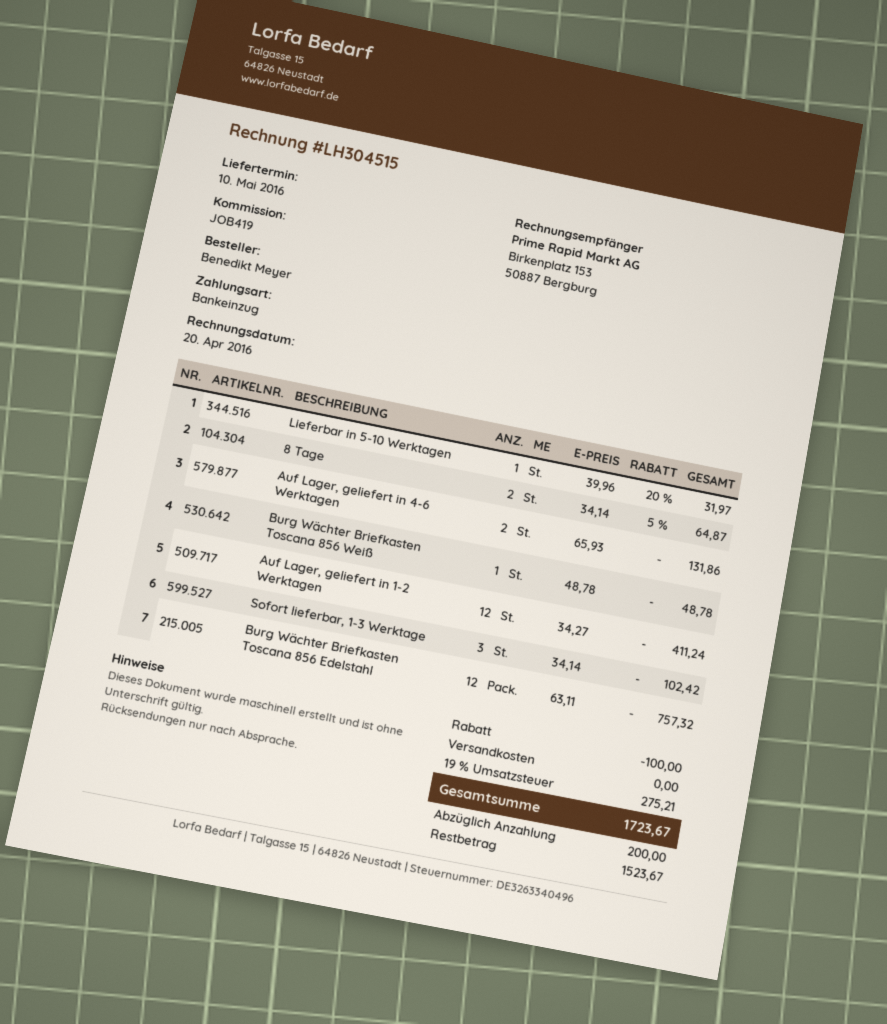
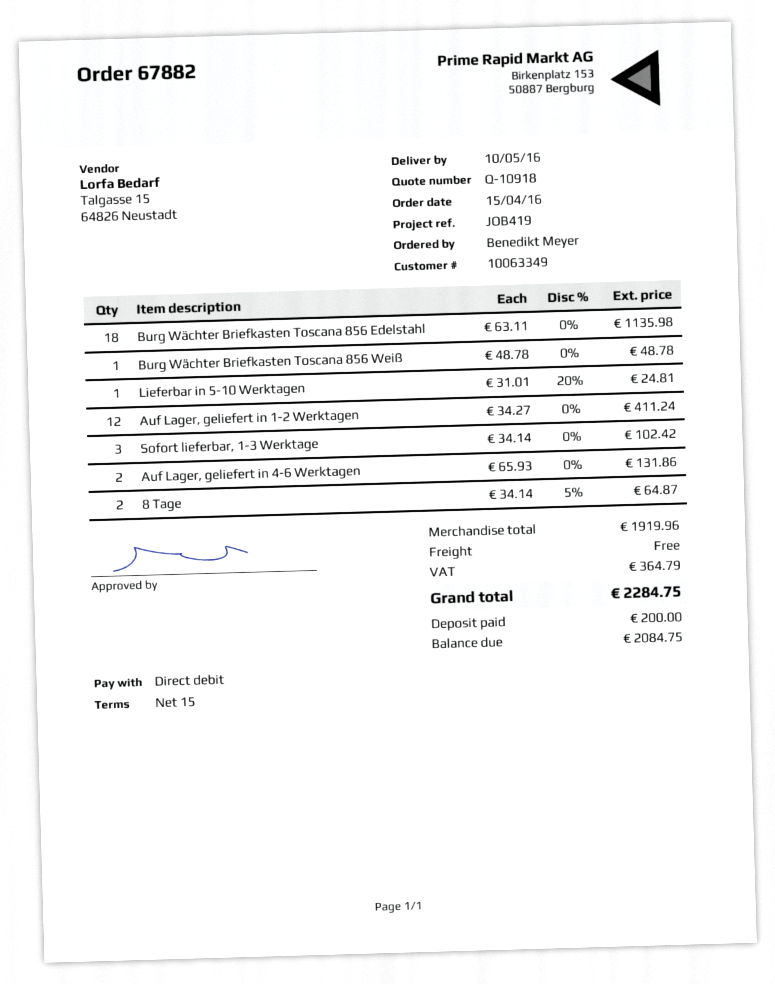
Lieferbar in 5-10 Werktagen: 1 x 39.96 - 20% = 31.97 -> 1 x 31.01 - 20% = 24.81
Burg Wächter Briefkasten Toscana 856 Edelstahl: 12 x 63.11 = 757.32 -> 18 x 63.11 = 1135.98
discount: 100.00 -> none
tax: 275.21 -> 364.79
total: 1723.67 -> 2284.75
balance: 1523.67 -> 2084.75

